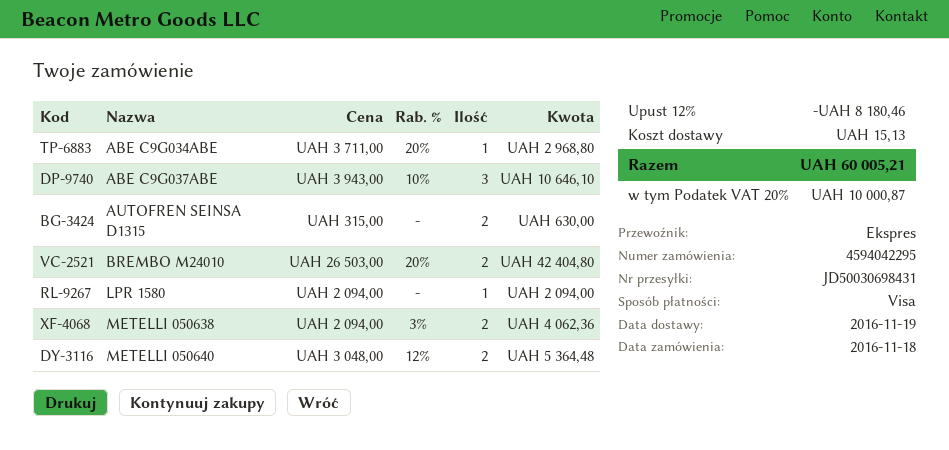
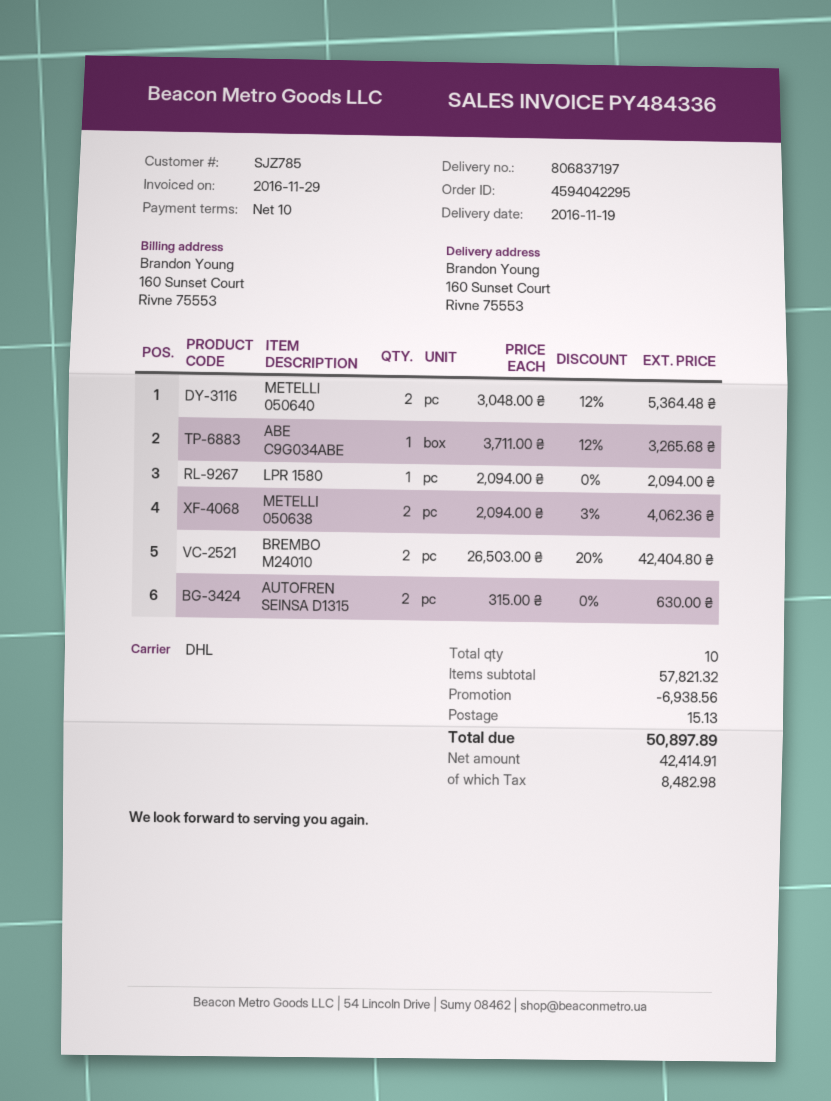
shipping method: express -> DHL
ABE C9G034ABE: 1 x 3711.00 - 20% = 2968.80 -> 1 x 3711.00 - 12% = 3265.68
ABE C9G037ABE: 3 x 3943.00 - 10% = 10646.10 -> none
discount: 8180.46 -> 6938.56
tax: 10000.87 -> 8482.98
total: 60005.21 -> 50897.89

